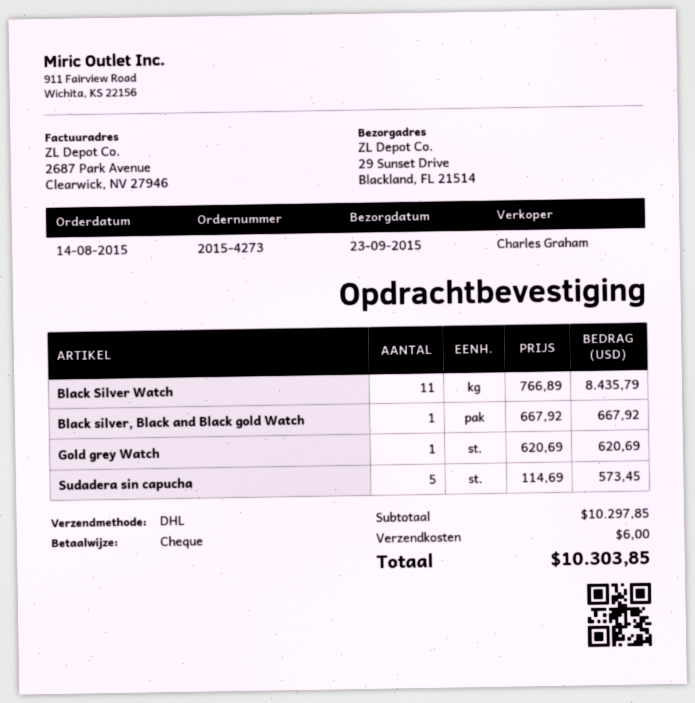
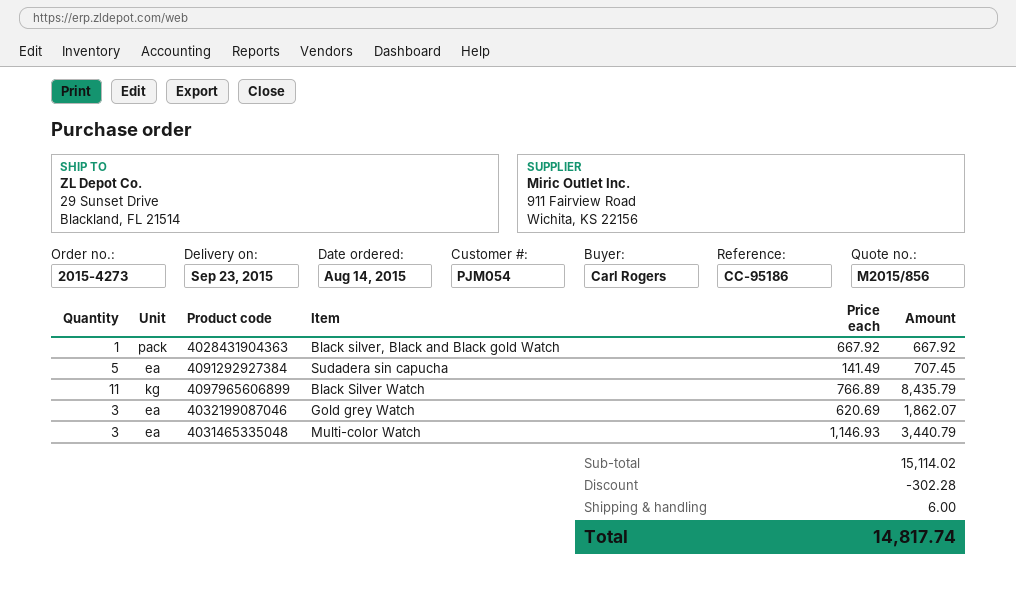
Gold grey Watch: 1 x 620.69 = 620.69 -> 3 x 620.69 = 1862.07
Sudadera sin capucha: 5 x 114.69 = 573.45 -> 5 x 141.49 = 707.45
Multi-color Watch: none -> 3 x 1146.93 = 3440.79
subtotal: 10297.85 -> 15114.02
discount: none -> 302.28
total: 10303.85 -> 14817.74

